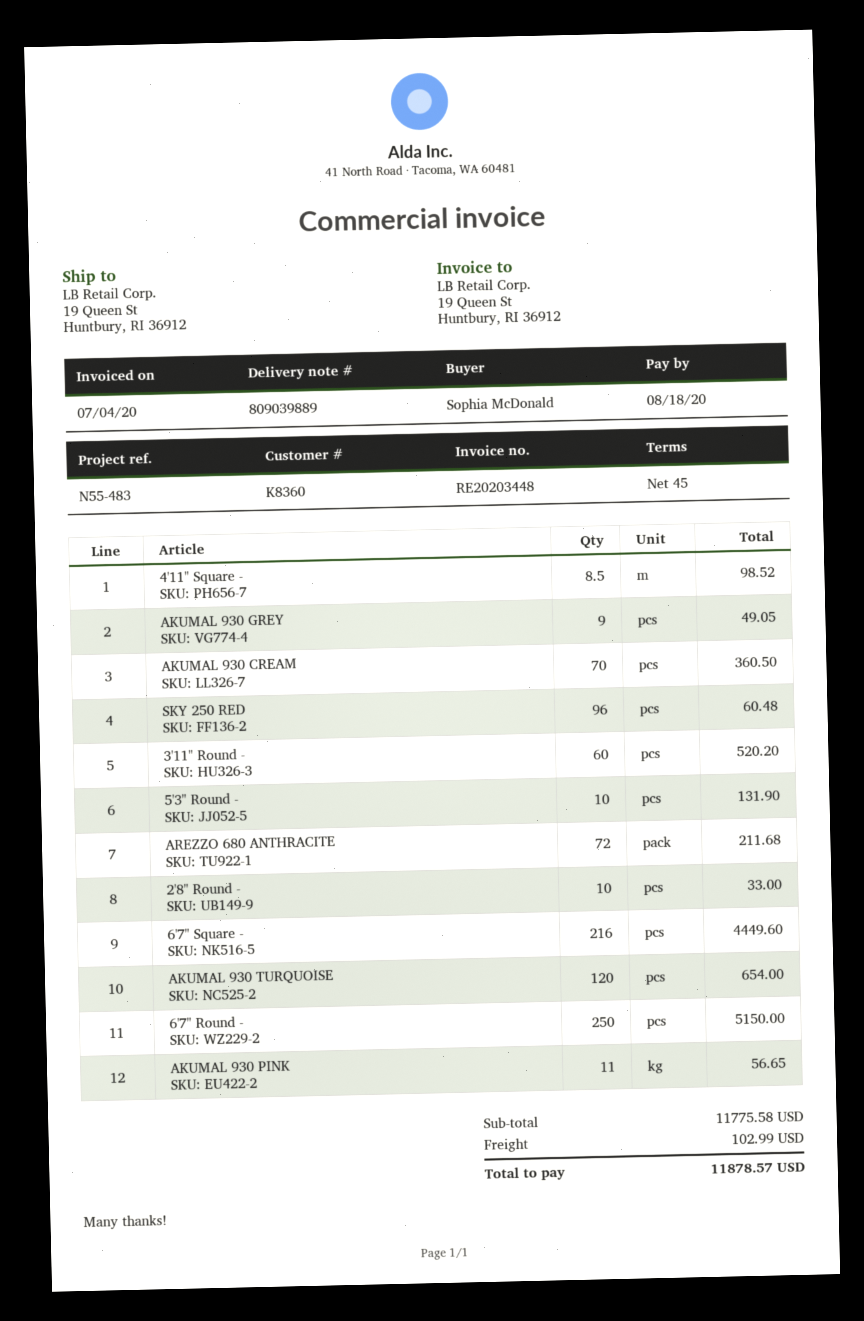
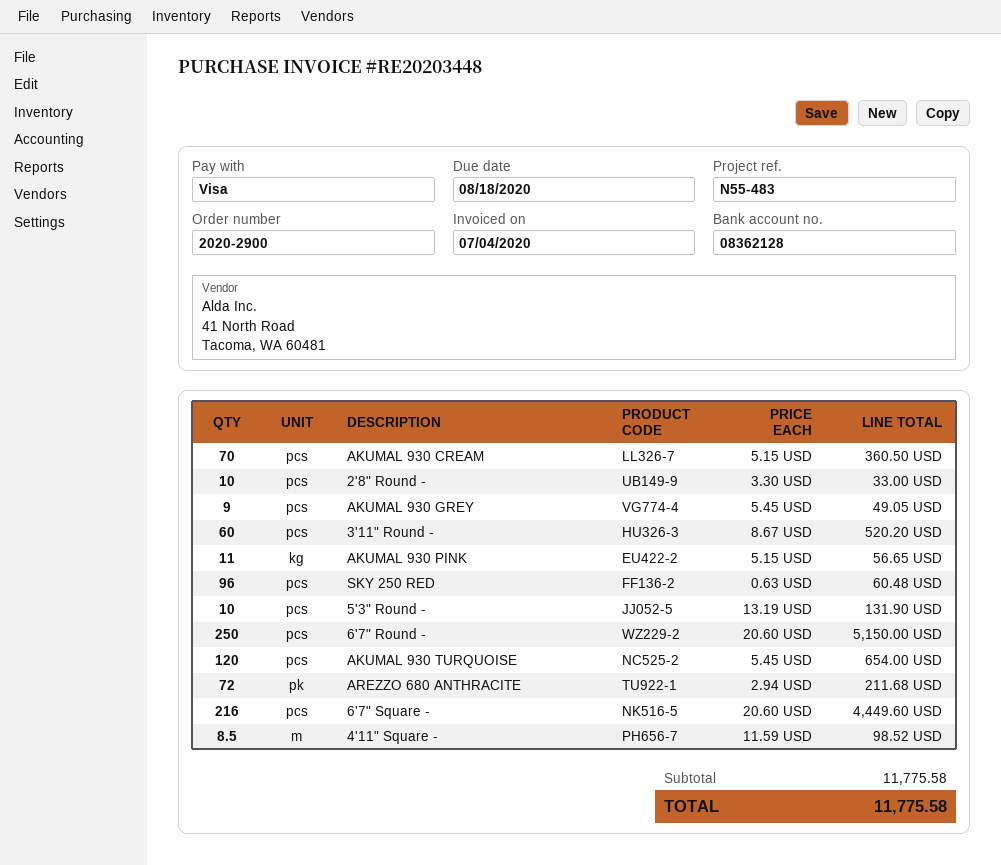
shipping: 102.99 -> none
total: 11878.57 -> 11775.58

